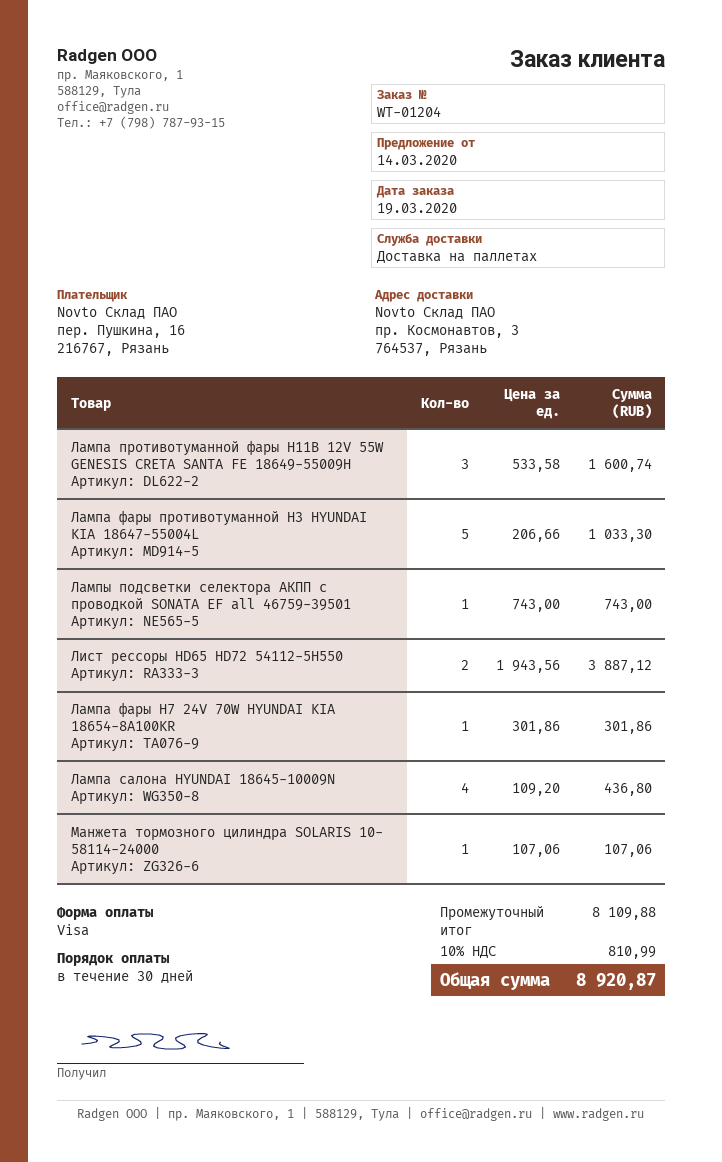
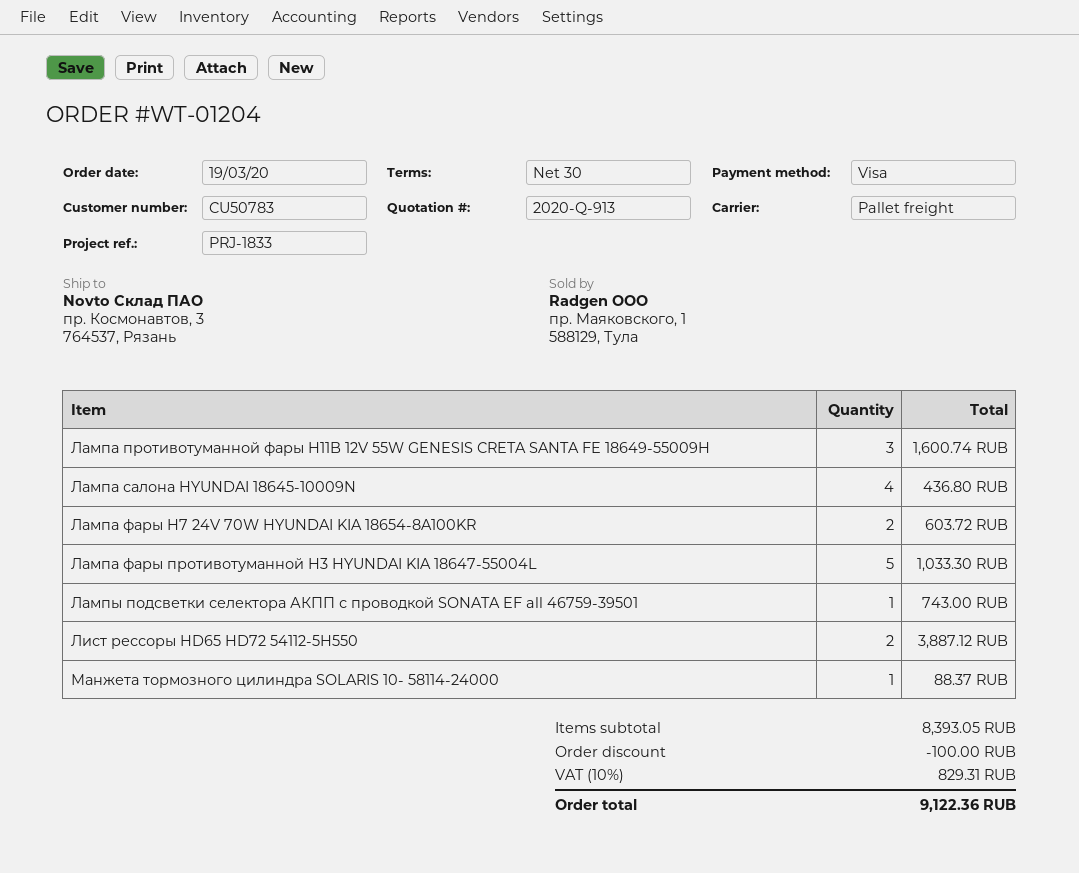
Лампа фары H7 24V 70W HYUNDAI KIA 18654-8A100KR: 1 for 301.86 -> 2 for 603.72
Манжета тормозного цилиндра SOLARIS 10- 58114-24000: 1 for 107.06 -> 1 for 88.37
subtotal: 8109.88 -> 8393.05
discount: none -> 100.00
tax: 10% = 810.99 -> 10% = 829.31
total: 8920.87 -> 9122.36

